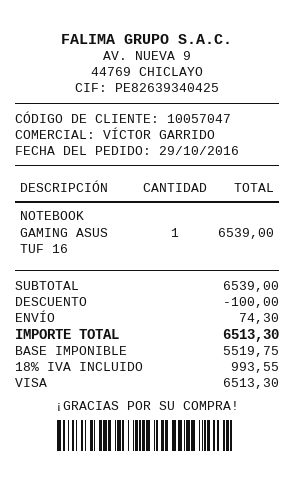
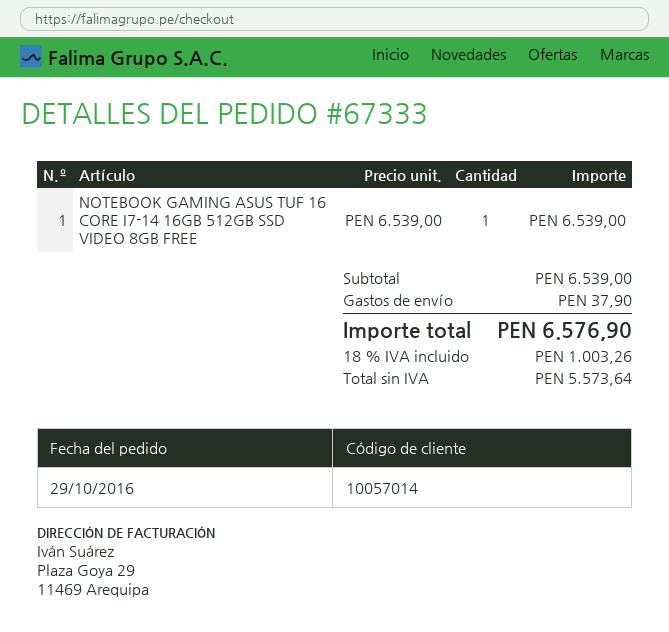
customer number: 10057047 -> 10057014
discount: 100.00 -> none
shipping: 74.30 -> 37.90
net: 5519.75 -> 5573.64
tax: 18% = 993.55 -> 18% = 1003.26
total: 6513.30 -> 6576.90

